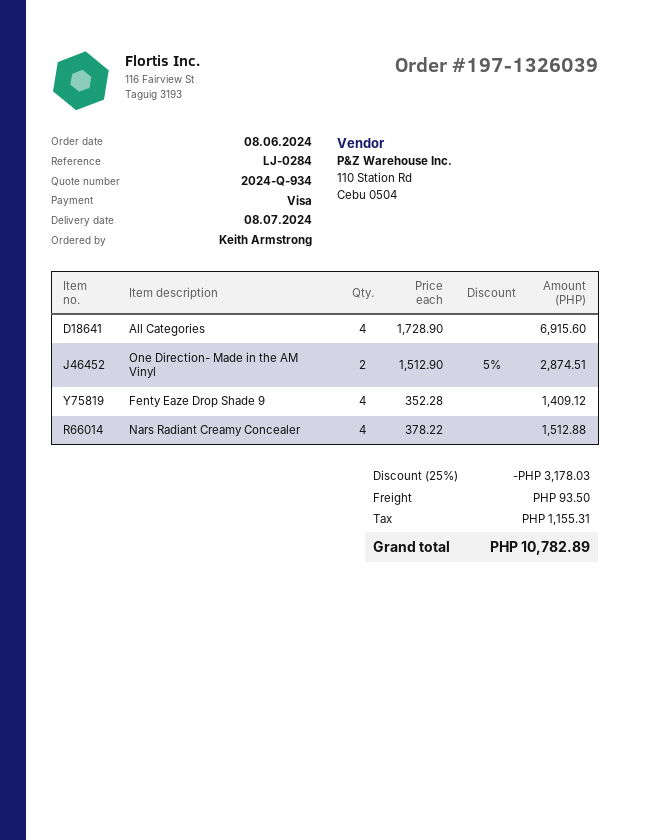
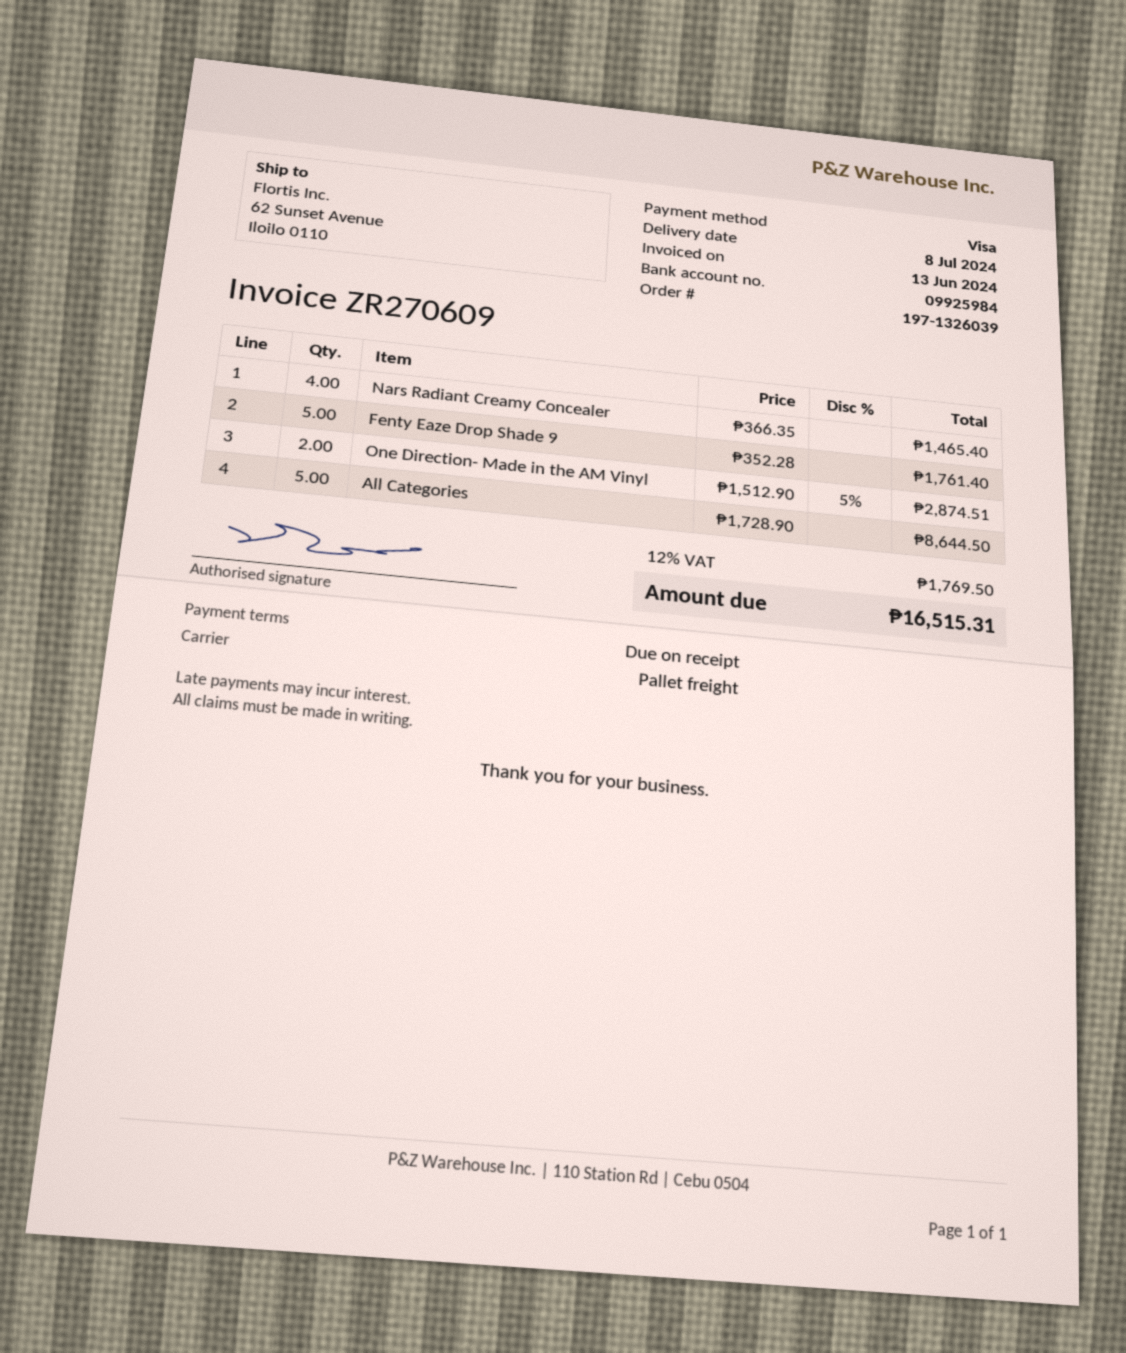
All Categories: 4 x 1728.90 = 6915.60 -> 5 x 1728.90 = 8644.50
Fenty Eaze Drop Shade 9: 4 x 352.28 = 1409.12 -> 5 x 352.28 = 1761.40
Nars Radiant Creamy Concealer: 4 x 378.22 = 1512.88 -> 4 x 366.35 = 1465.40
discount: 25% = 3178.03 -> none
shipping: 93.50 -> none
tax: 1155.31 -> 1769.50
total: 10782.89 -> 16515.31

